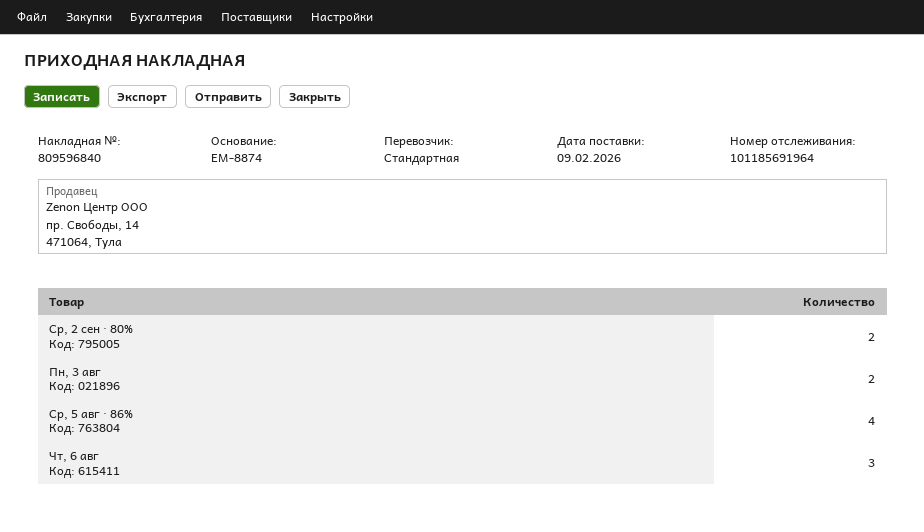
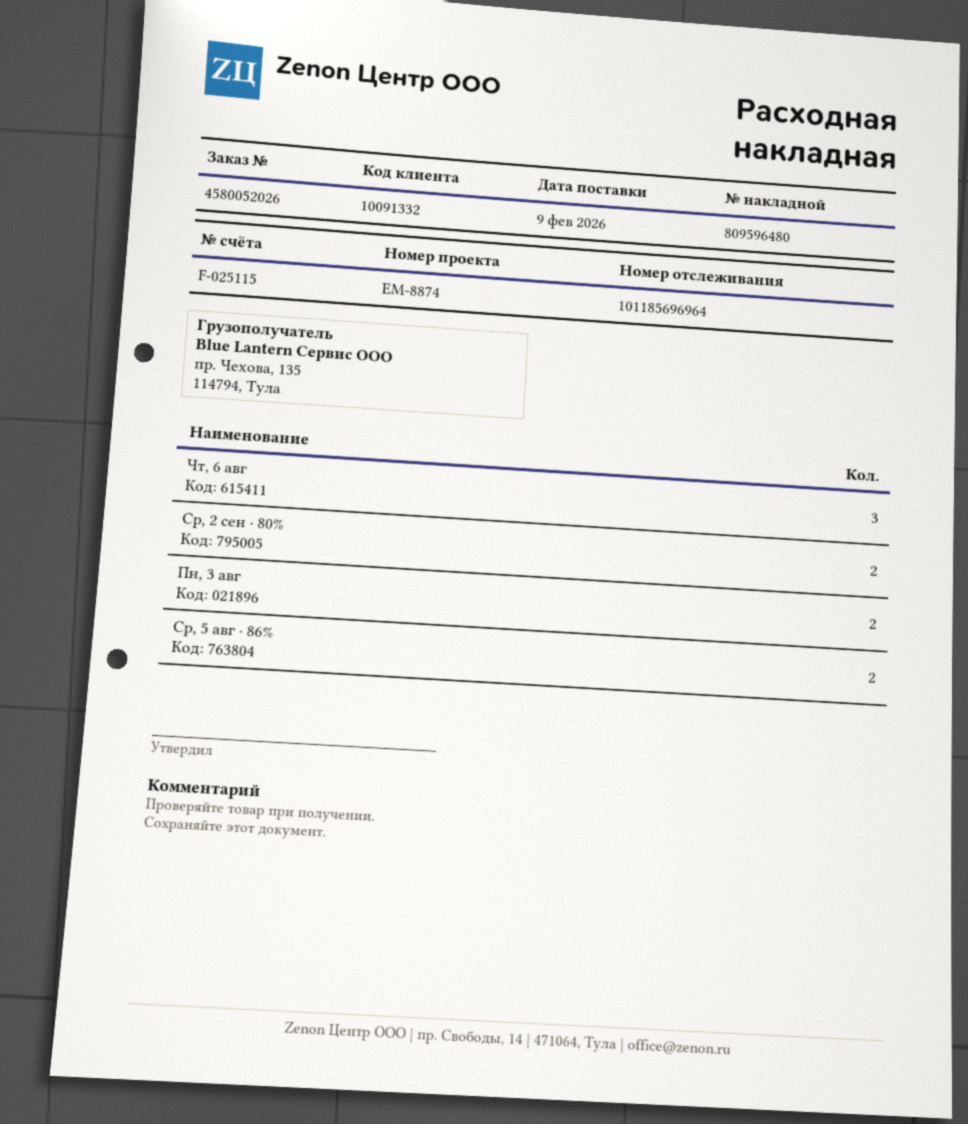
delivery note number: 809596840 -> 809596480
tracking number: 101185691964 -> 101185696964
Ср, 5 авг · 86%: 4 -> 2

